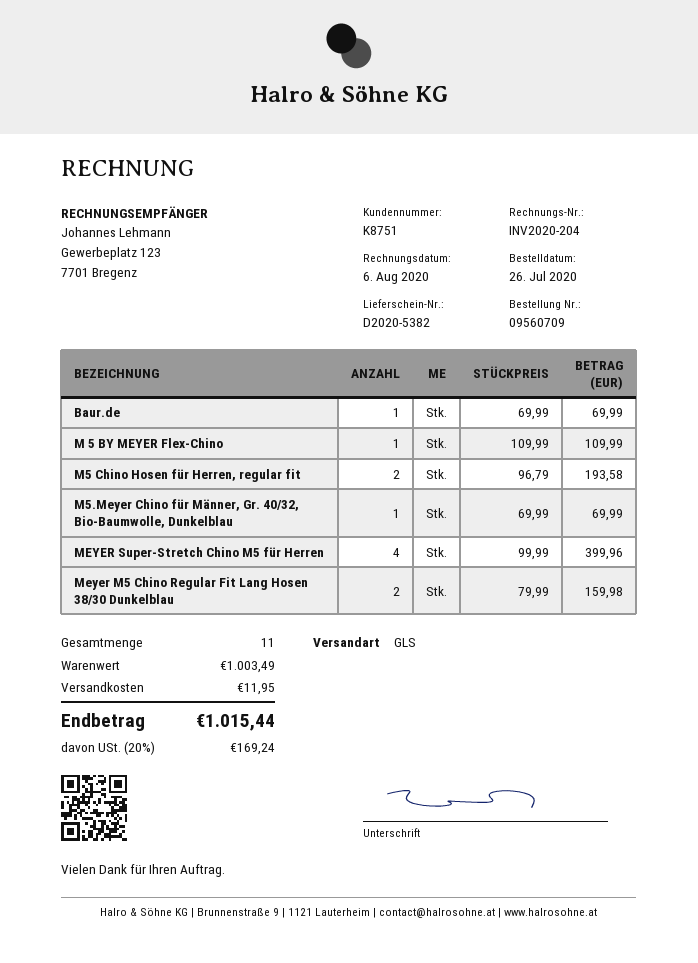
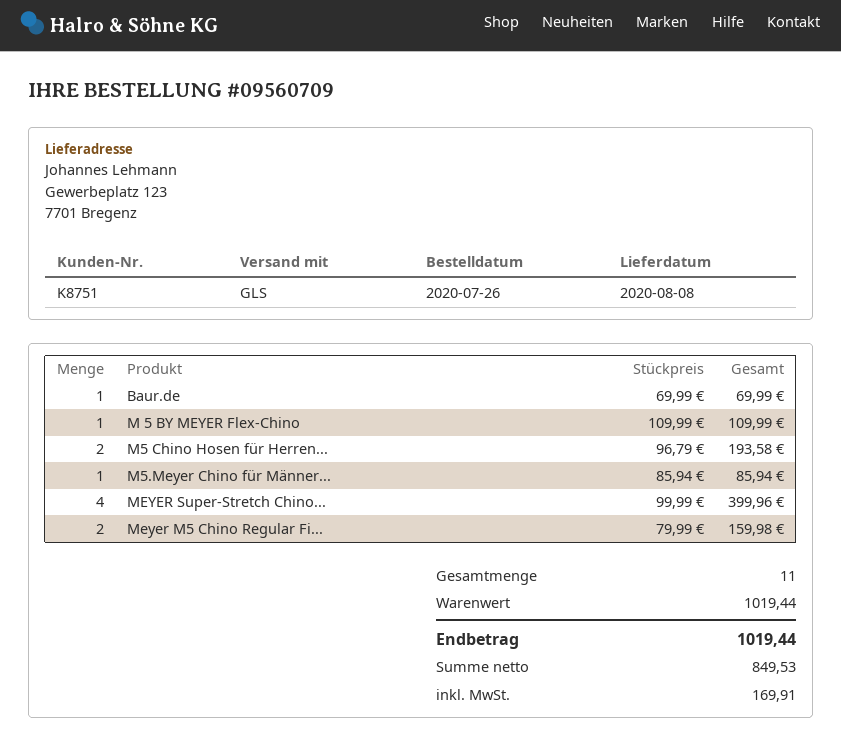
M5.Meyer Chino für Männer, Gr. 40/32, Bio-Baumwolle, Dunkelblau: 1 x 69.99 = 69.99 -> 1 x 85.94 = 85.94
subtotal: 1003.49 -> 1019.44
shipping: 11.95 -> none
tax: 169.24 -> 169.91
total: 1015.44 -> 1019.44

